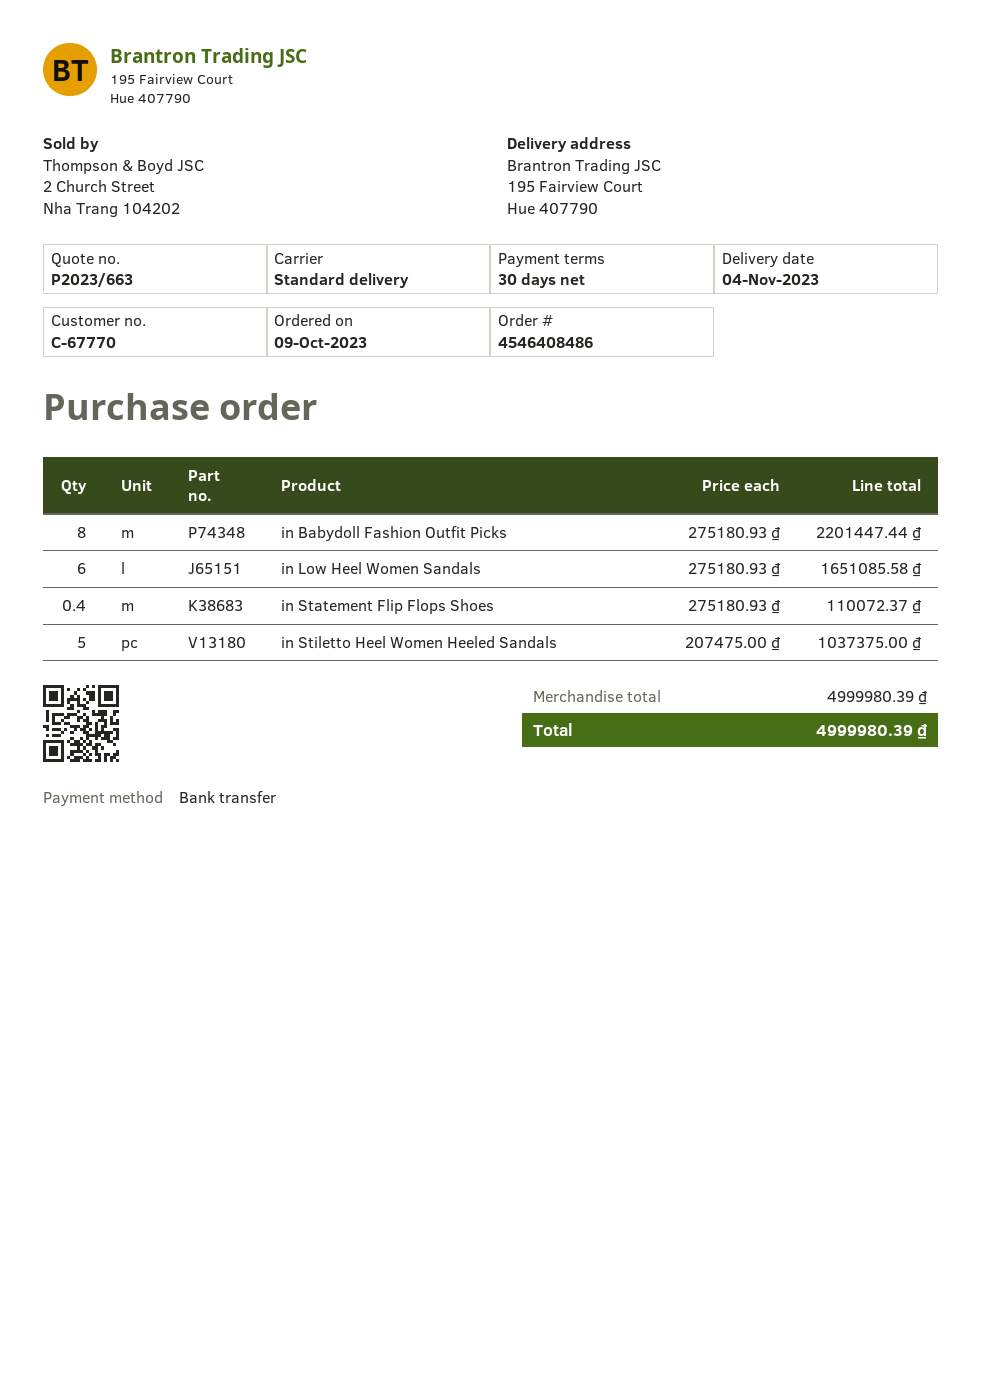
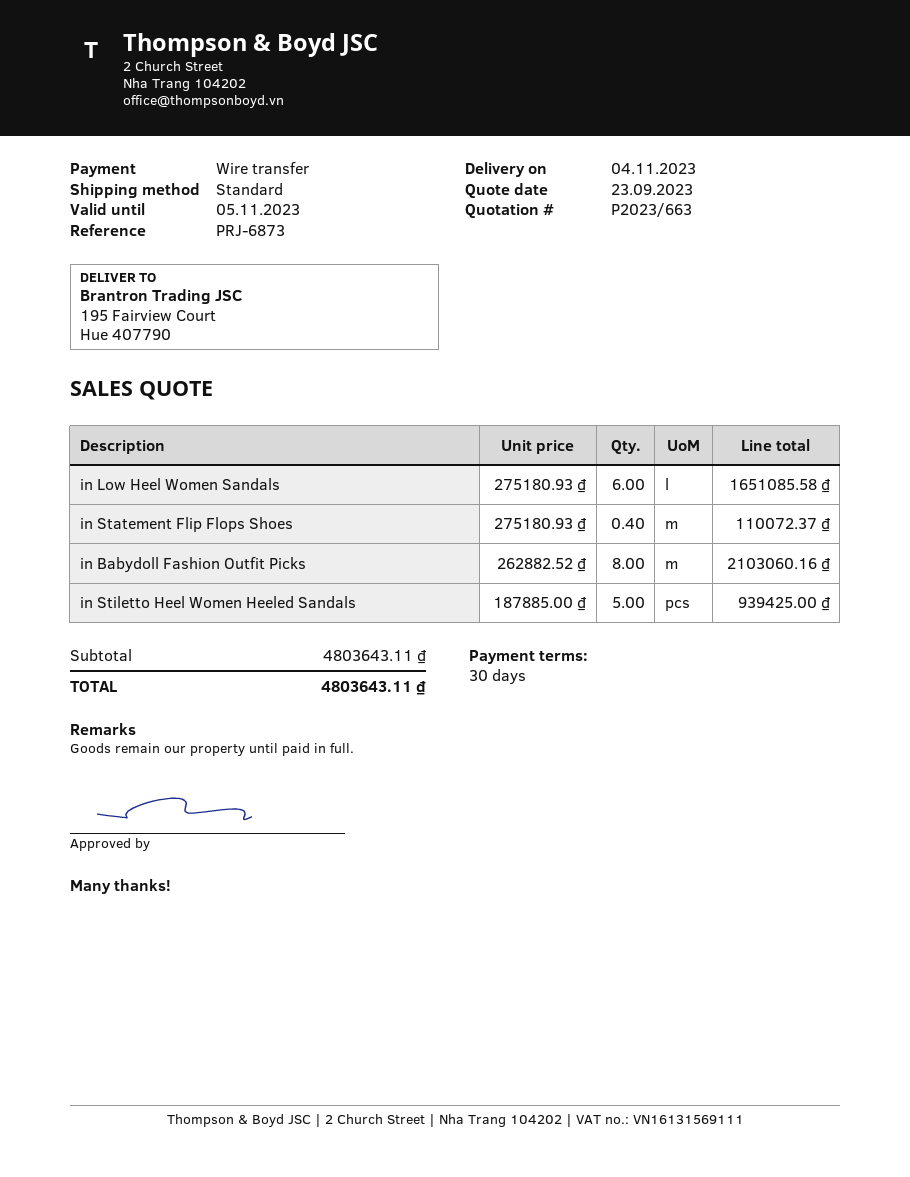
in Babydoll Fashion Outfit Picks: 8 x 275180.93 = 2201447.44 -> 8 x 262882.52 = 2103060.16
in Stiletto Heel Women Heeled Sandals: 5 x 207475.00 = 1037375.00 -> 5 x 187885.00 = 939425.00
subtotal: 4999980.39 -> 4803643.11
total: 4999980.39 -> 4803643.11

